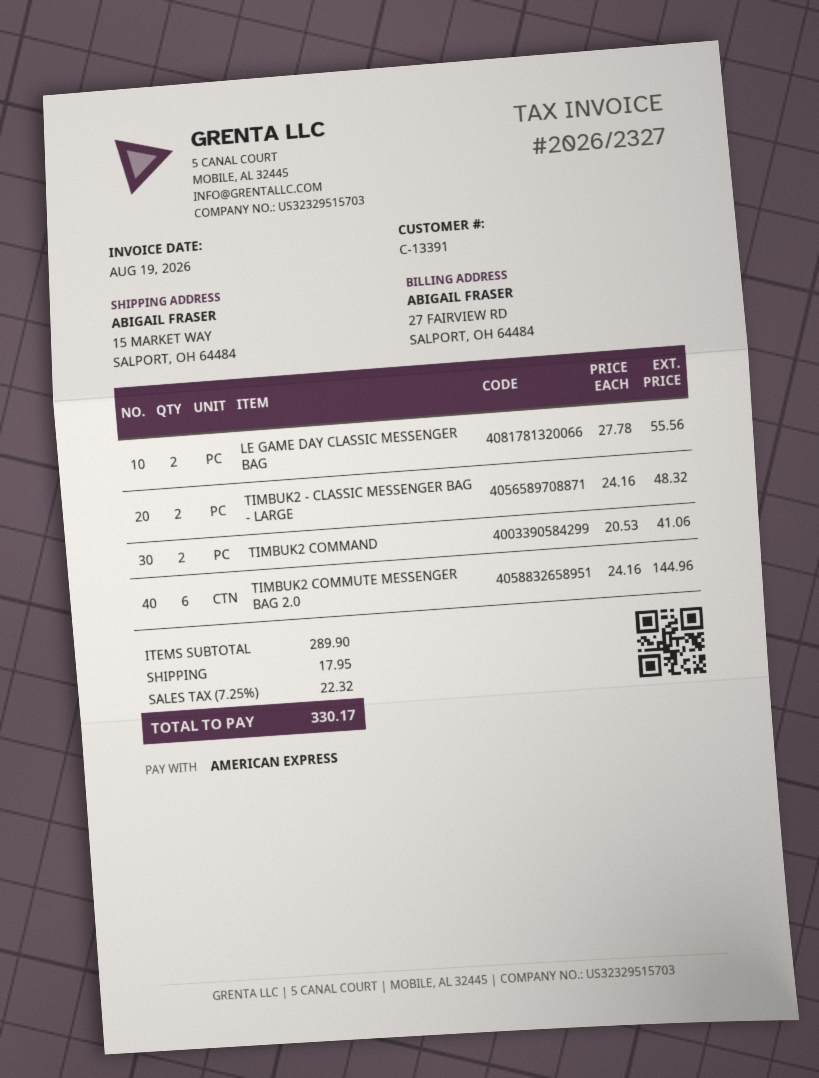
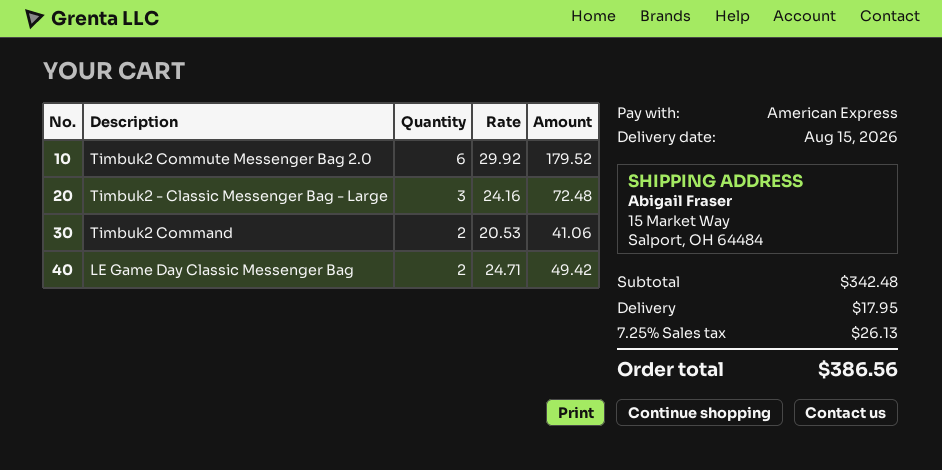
LE GAME DAY CLASSIC MESSENGER BAG: 2 x 27.78 = 55.56 -> 2 x 24.71 = 49.42
TIMBUK2 - CLASSIC MESSENGER BAG - LARGE: 2 x 24.16 = 48.32 -> 3 x 24.16 = 72.48
TIMBUK2 COMMUTE MESSENGER BAG 2.0: 6 x 24.16 = 144.96 -> 6 x 29.92 = 179.52
subtotal: 289.90 -> 342.48
tax: 7.25% = 22.32 -> 7.25% = 26.13
total: 330.17 -> 386.56

